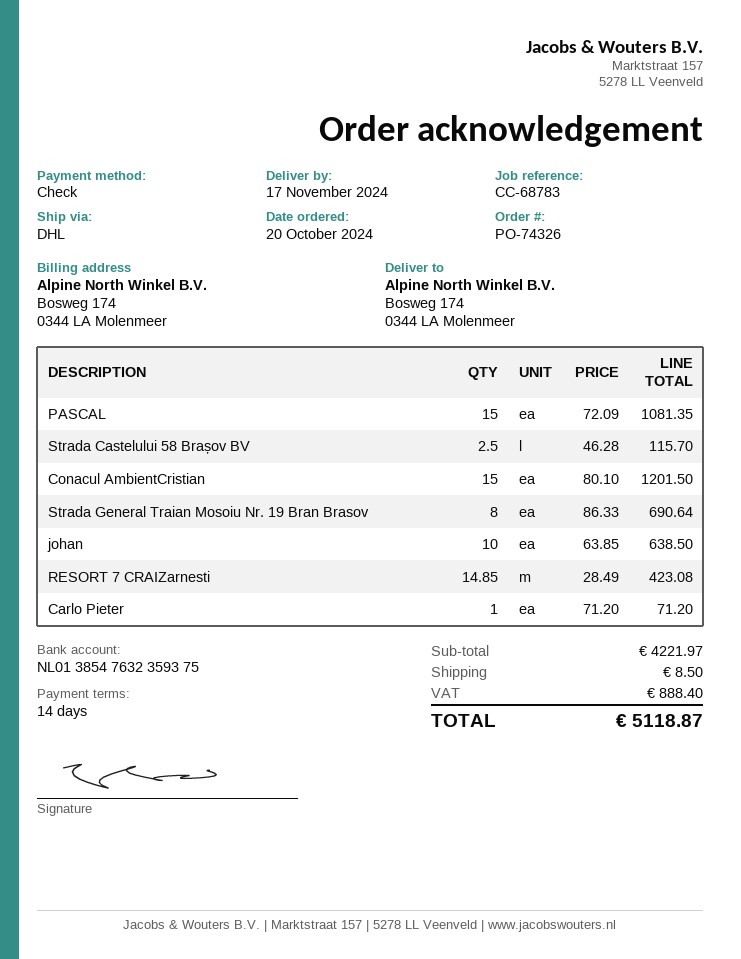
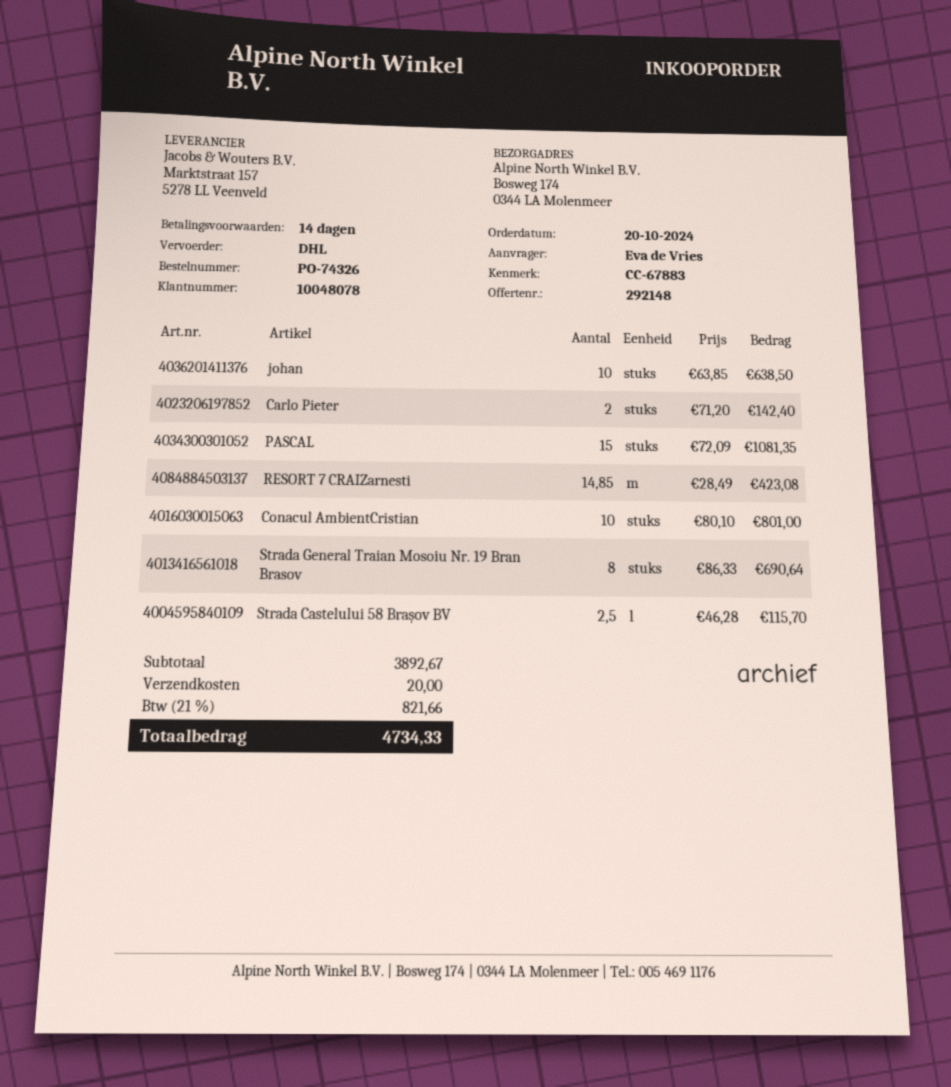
reference: CC-68783 -> CC-67883
Conacul AmbientCristian: 15 x 80.10 = 1201.50 -> 10 x 80.10 = 801.00
Carlo Pieter: 1 x 71.20 = 71.20 -> 2 x 71.20 = 142.40
subtotal: 4221.97 -> 3892.67
shipping: 8.50 -> 20.00
tax: 888.40 -> 821.66
total: 5118.87 -> 4734.33

